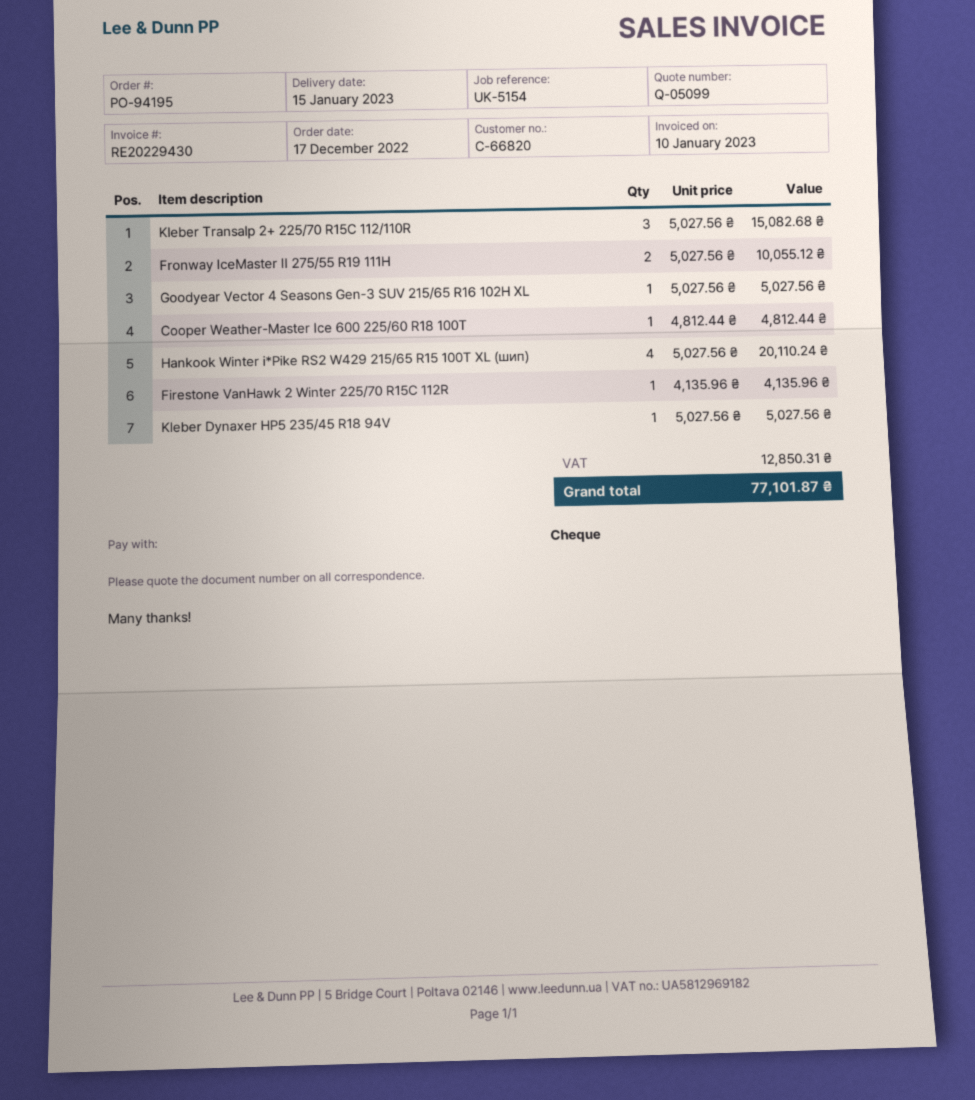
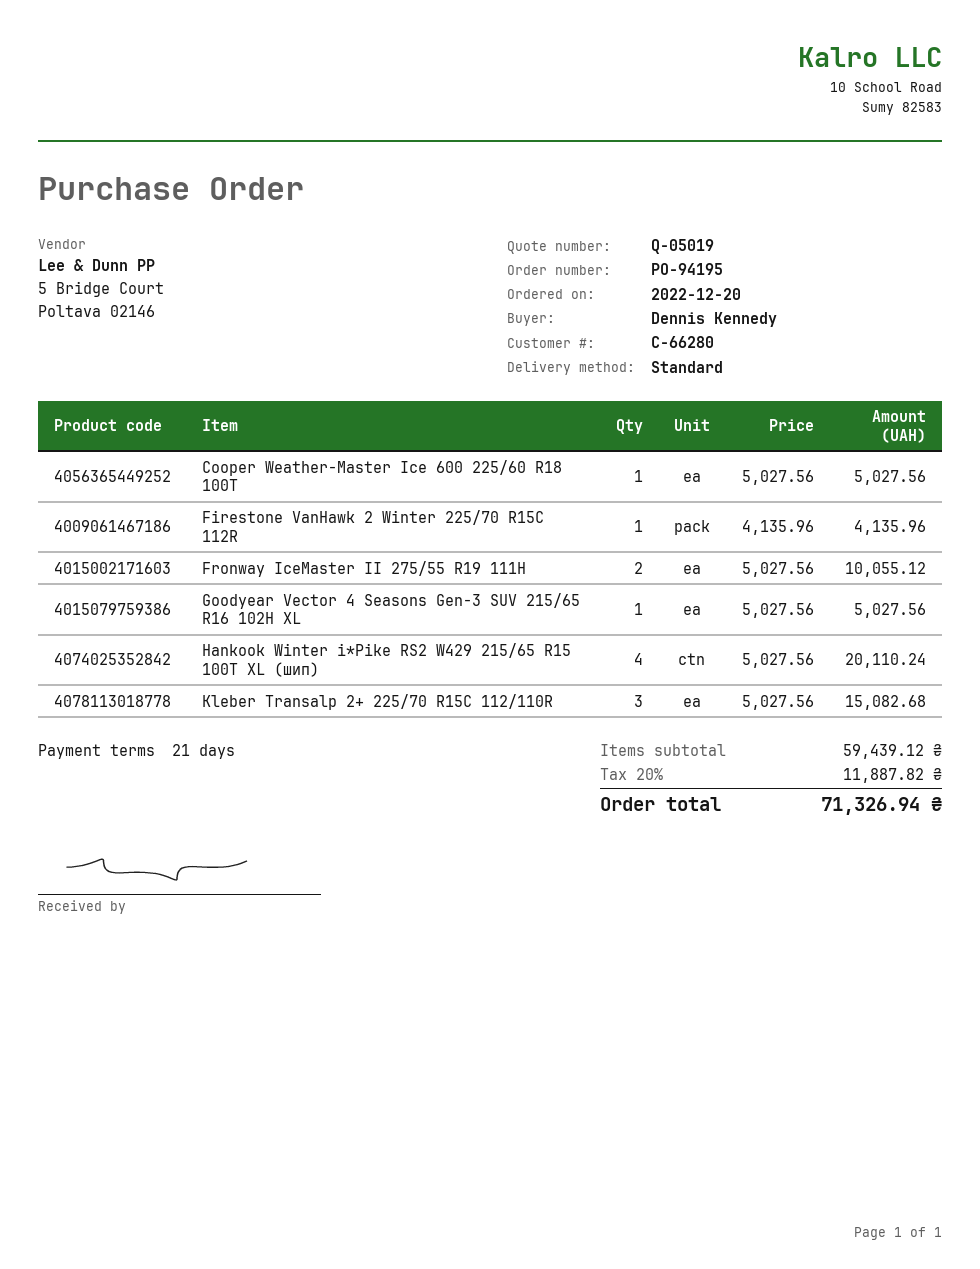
quote number: Q-05099 -> Q-05019
order date: 2022-12-17 -> 2022-12-20
customer number: C-66820 -> C-66280
Cooper Weather-Master Ice 600 225/60 R18 100T: 1 x 4812.44 = 4812.44 -> 1 x 5027.56 = 5027.56
Kleber Dynaxer HP5 235/45 R18 94V: 1 x 5027.56 = 5027.56 -> none
tax: 12850.31 -> 11887.82
total: 77101.87 -> 71326.94

